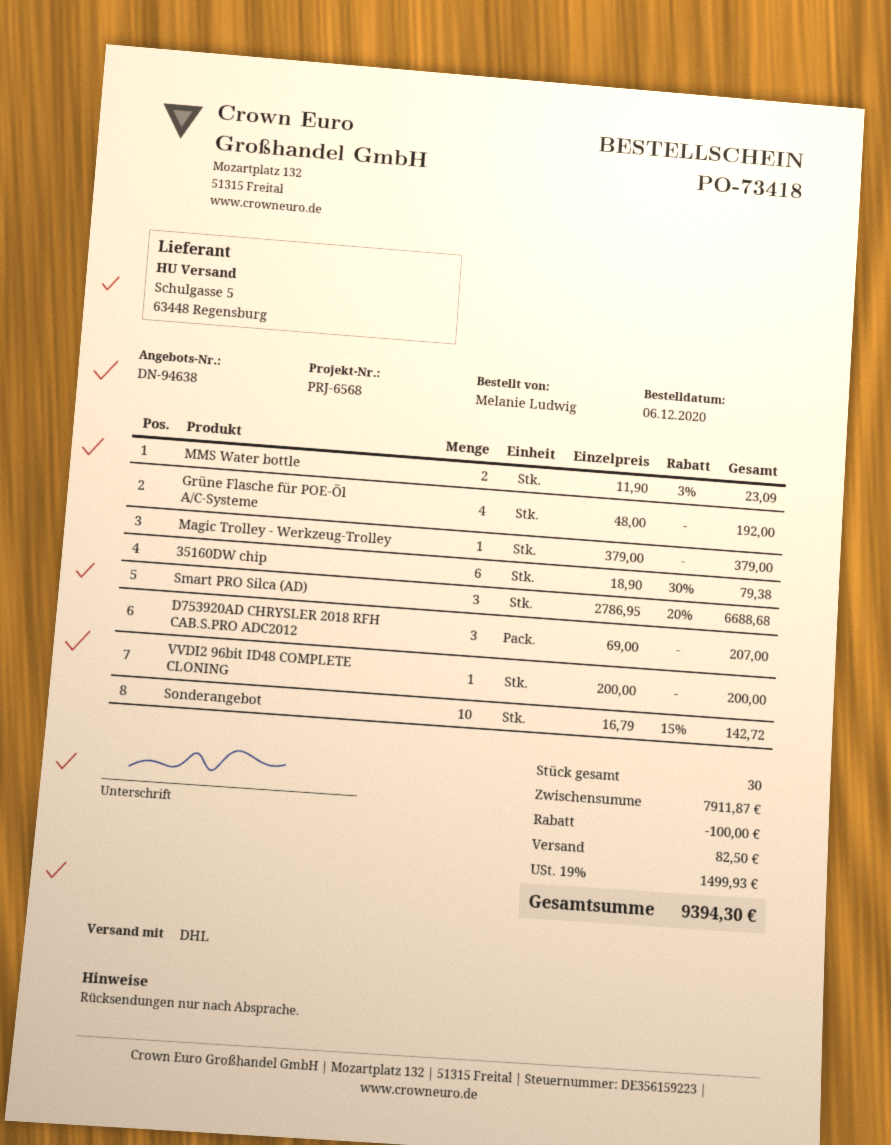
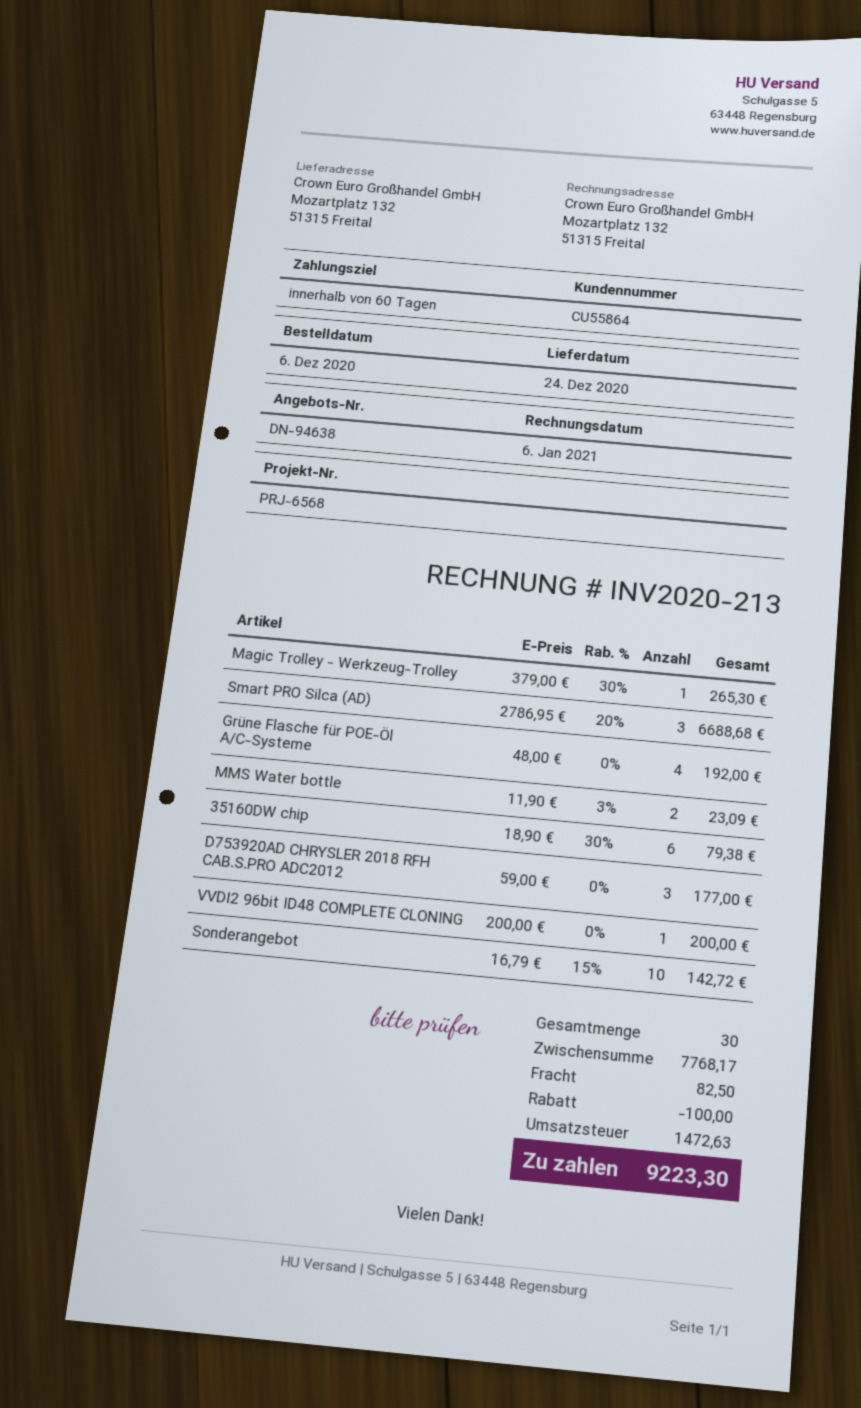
Magic Trolley - Werkzeug-Trolley: 1 x 379.00 = 379.00 -> 1 x 379.00 - 30% = 265.30
D753920AD CHRYSLER 2018 RFH CAB.S.PRO ADC2012: 3 x 69.00 = 207.00 -> 3 x 59.00 = 177.00
subtotal: 7911.87 -> 7768.17
tax: 1499.93 -> 1472.63
total: 9394.30 -> 9223.30

